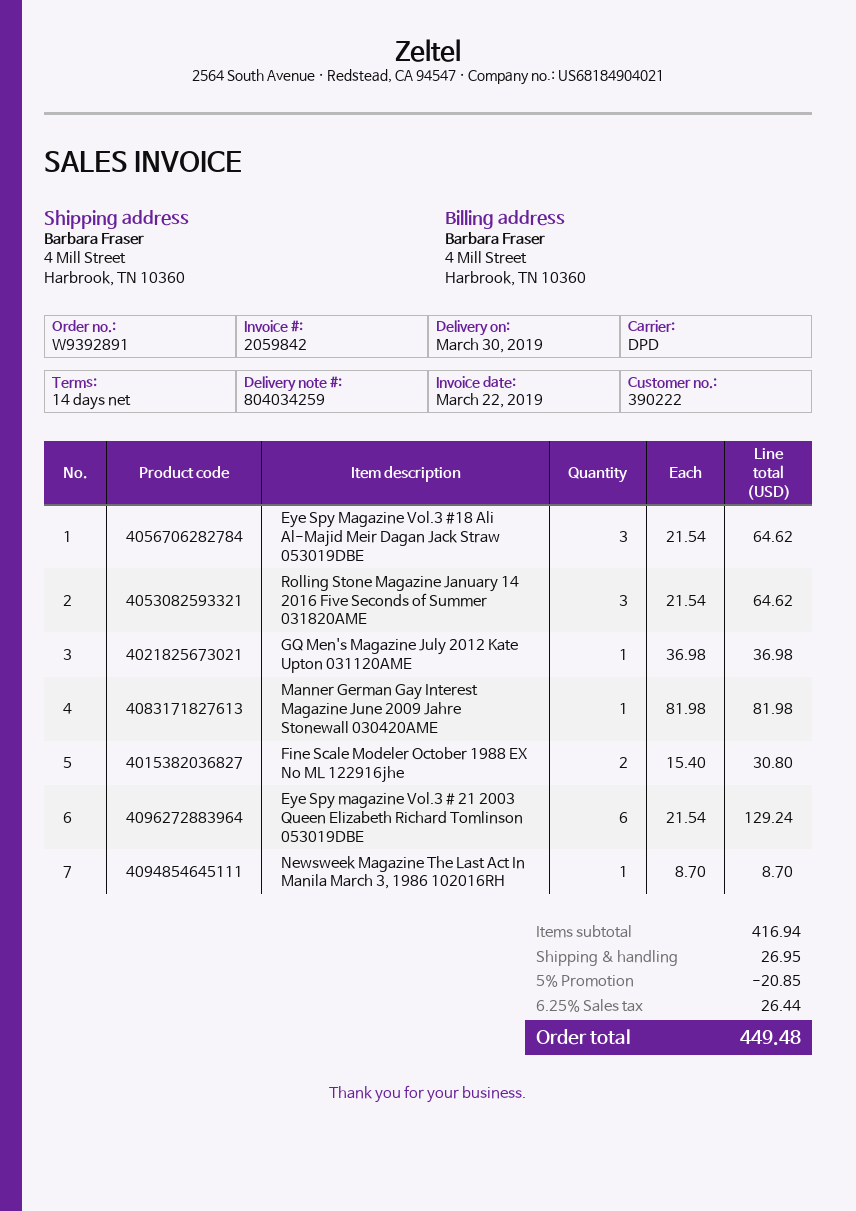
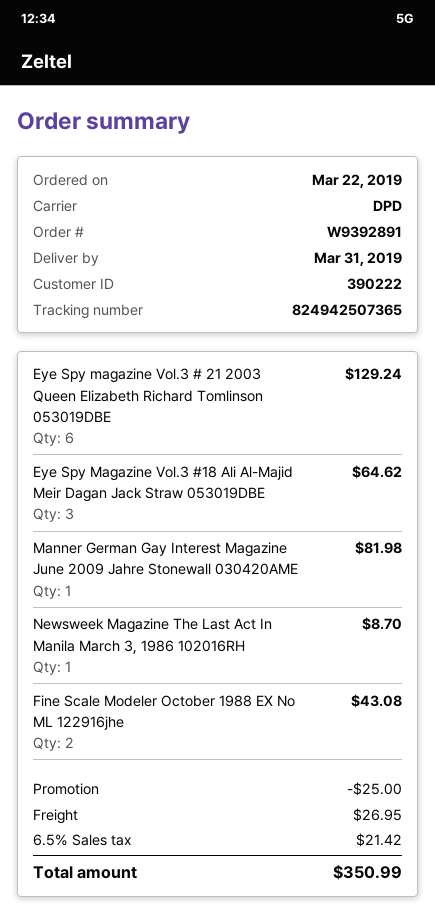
delivery date: 2019-03-30 -> 2019-03-31
Rolling Stone Magazine January 14 2016 Five Seconds of Summer 031820AME: 3 for 64.62 -> none
GQ Men's Magazine July 2012 Kate Upton 031120AME: 1 for 36.98 -> none
Fine Scale Modeler October 1988 EX No ML 122916jhe: 2 for 30.80 -> 2 for 43.08
discount: 20.85 -> 25.00
tax: 6.25% = 26.44 -> 6.5% = 21.42
total: 449.48 -> 350.99

